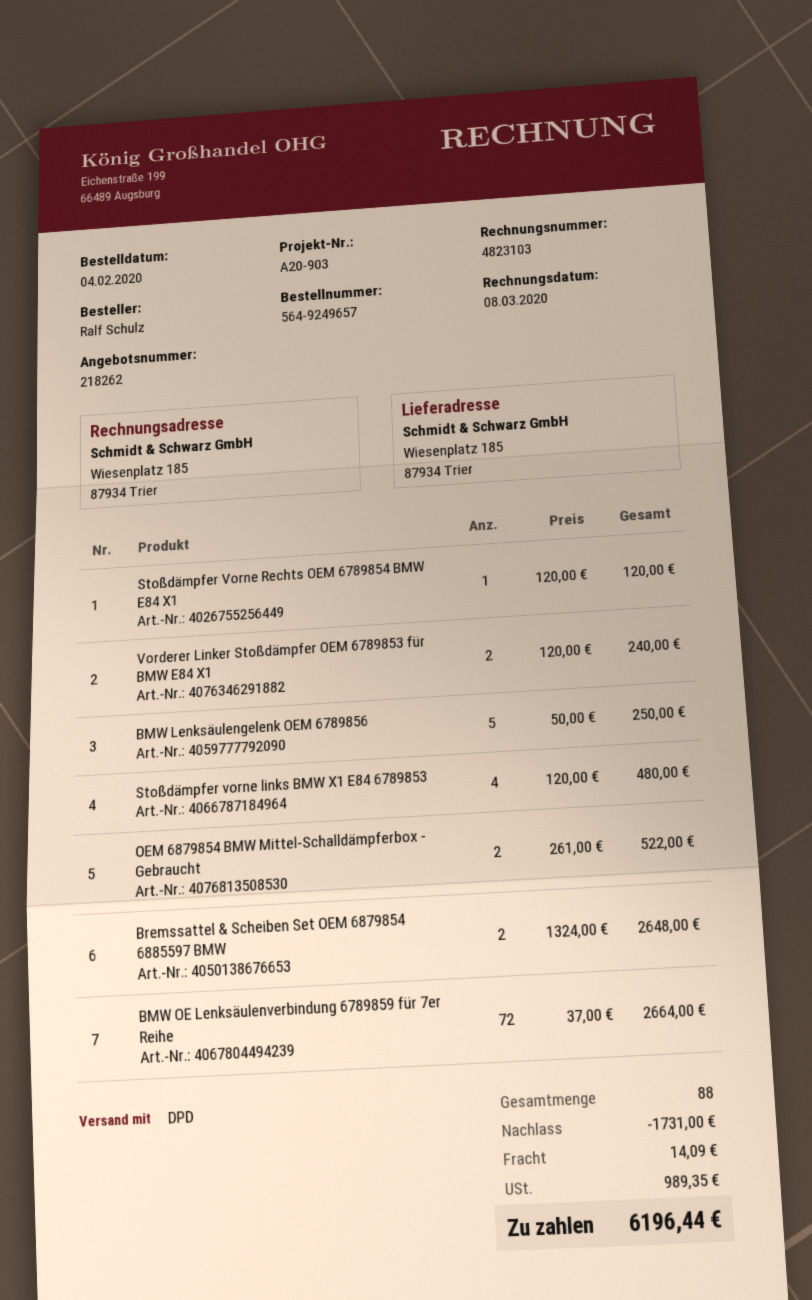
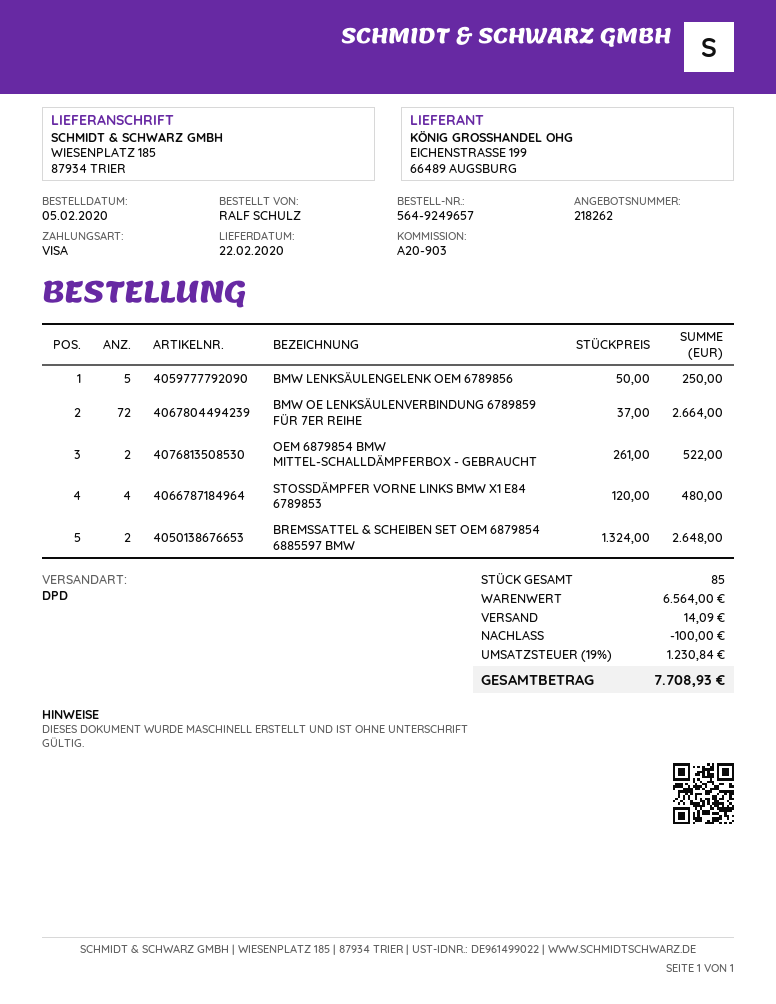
order date: 2020-02-04 -> 2020-02-05
Stoßdämpfer Vorne Rechts OEM 6789854 BMW E84 X1: 1 x 120.00 = 120.00 -> none
Vorderer Linker Stoßdämpfer OEM 6789853 für BMW E84 X1: 2 x 120.00 = 240.00 -> none
total quantity: 88 -> 85
discount: 1731.00 -> 100.00
tax: 989.35 -> 1230.84
total: 6196.44 -> 7708.93

